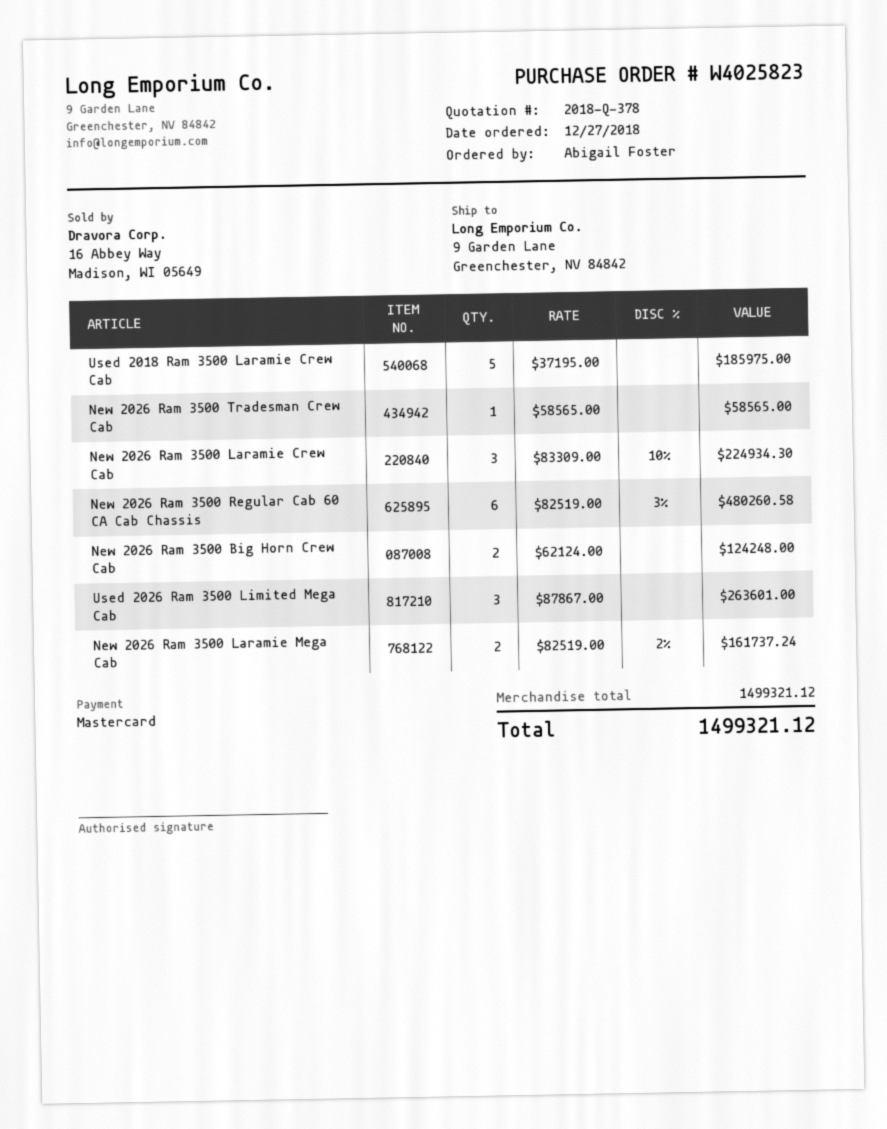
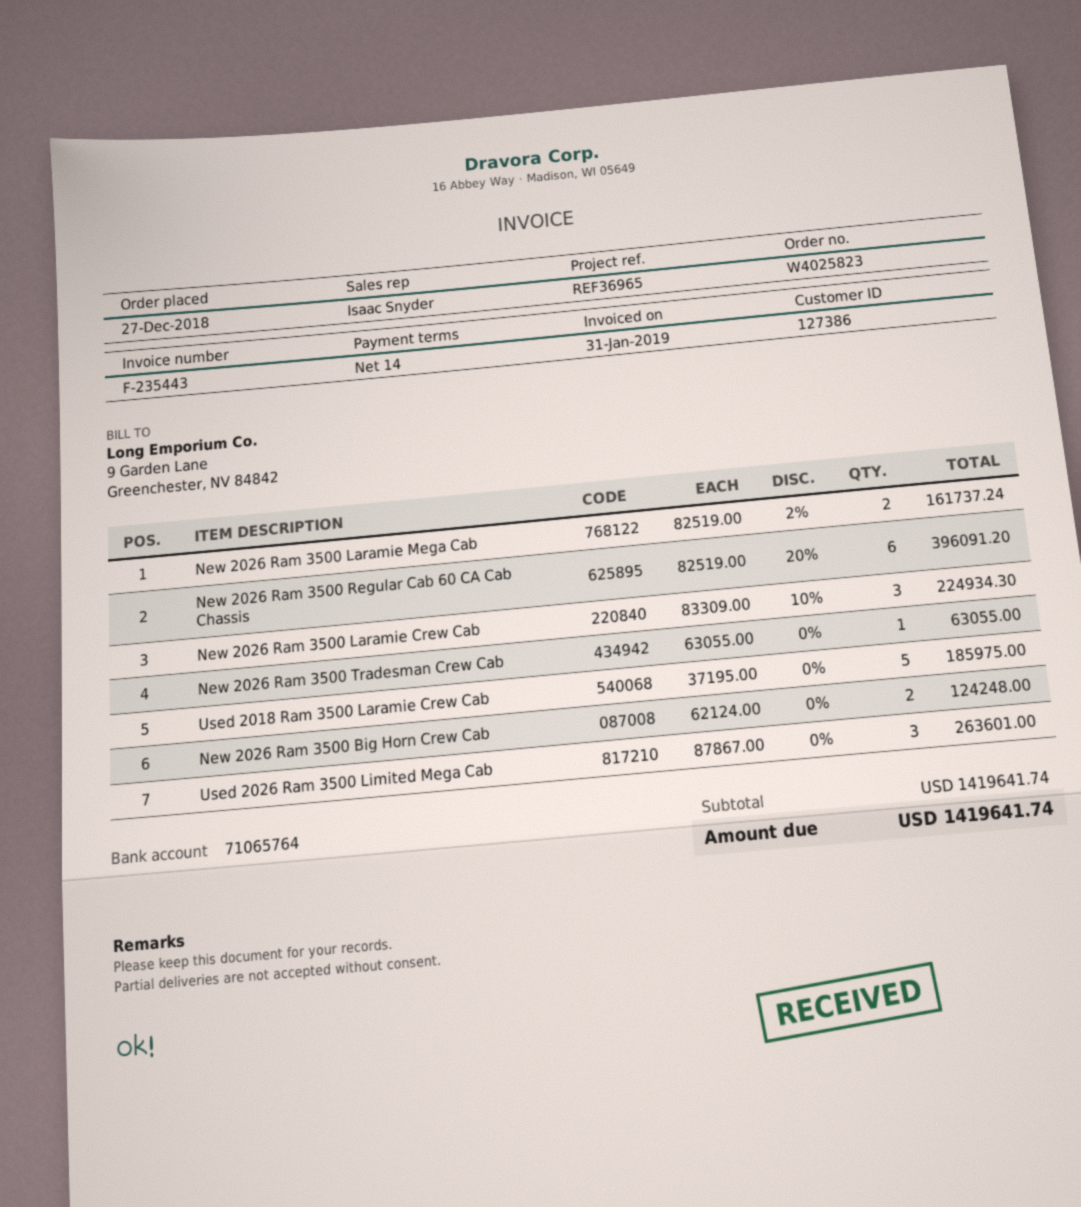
New 2026 Ram 3500 Tradesman Crew Cab: 1 x 58565.00 = 58565.00 -> 1 x 63055.00 = 63055.00
New 2026 Ram 3500 Regular Cab 60 CA Cab Chassis: 6 x 82519.00 - 3% = 480260.58 -> 6 x 82519.00 - 20% = 396091.20
subtotal: 1499321.12 -> 1419641.74
total: 1499321.12 -> 1419641.74

